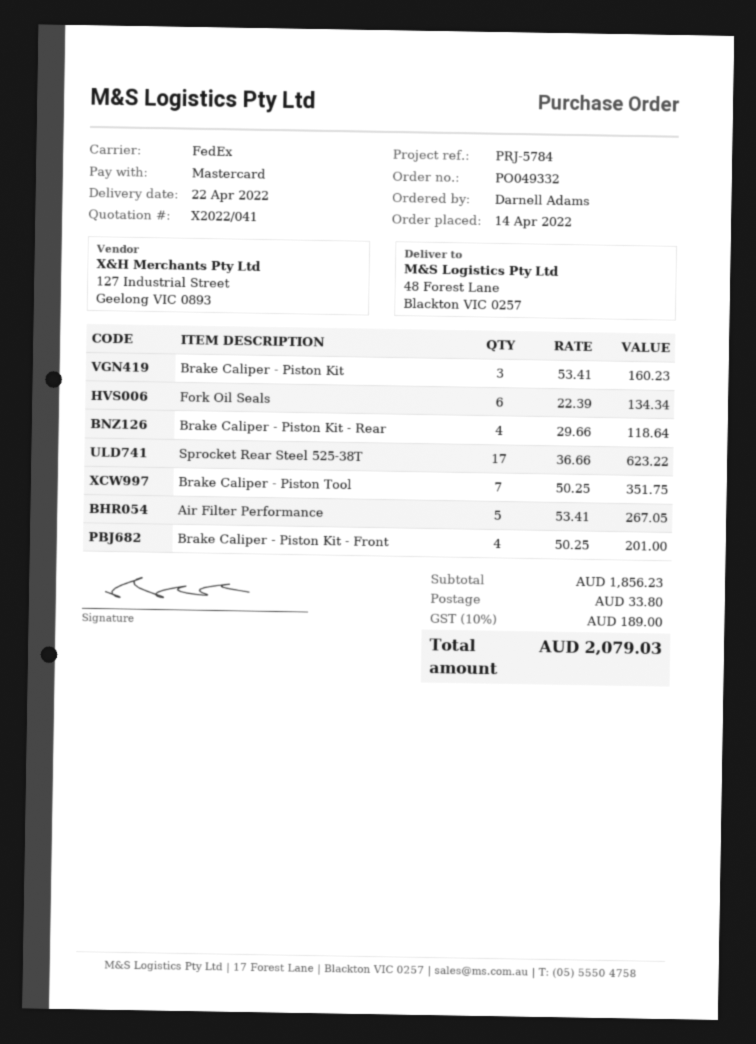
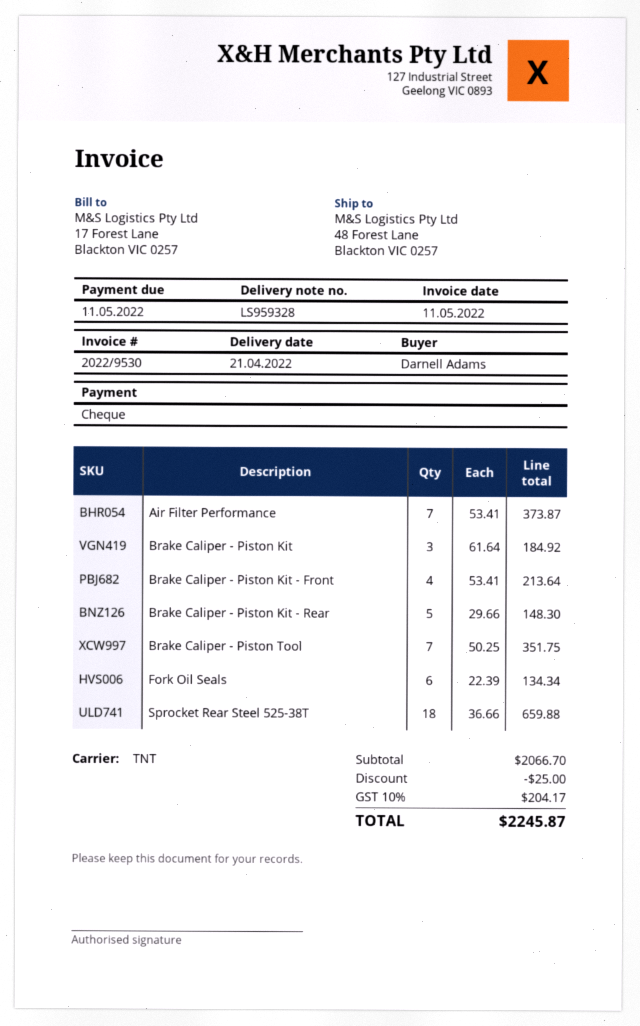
delivery date: 2022-04-22 -> 2022-04-21
payment method: Mastercard -> cheque
shipping method: FedEx -> TNT
Brake Caliper - Piston Kit: 3 x 53.41 = 160.23 -> 3 x 61.64 = 184.92
Brake Caliper - Piston Kit - Rear: 4 x 29.66 = 118.64 -> 5 x 29.66 = 148.30
Sprocket Rear Steel 525-38T: 17 x 36.66 = 623.22 -> 18 x 36.66 = 659.88
Air Filter Performance: 5 x 53.41 = 267.05 -> 7 x 53.41 = 373.87
Brake Caliper - Piston Kit - Front: 4 x 50.25 = 201.00 -> 4 x 53.41 = 213.64
subtotal: 1856.23 -> 2066.70
discount: none -> 25.00
shipping: 33.80 -> none
tax: 10% = 189.00 -> 10% = 204.17
total: 2079.03 -> 2245.87

